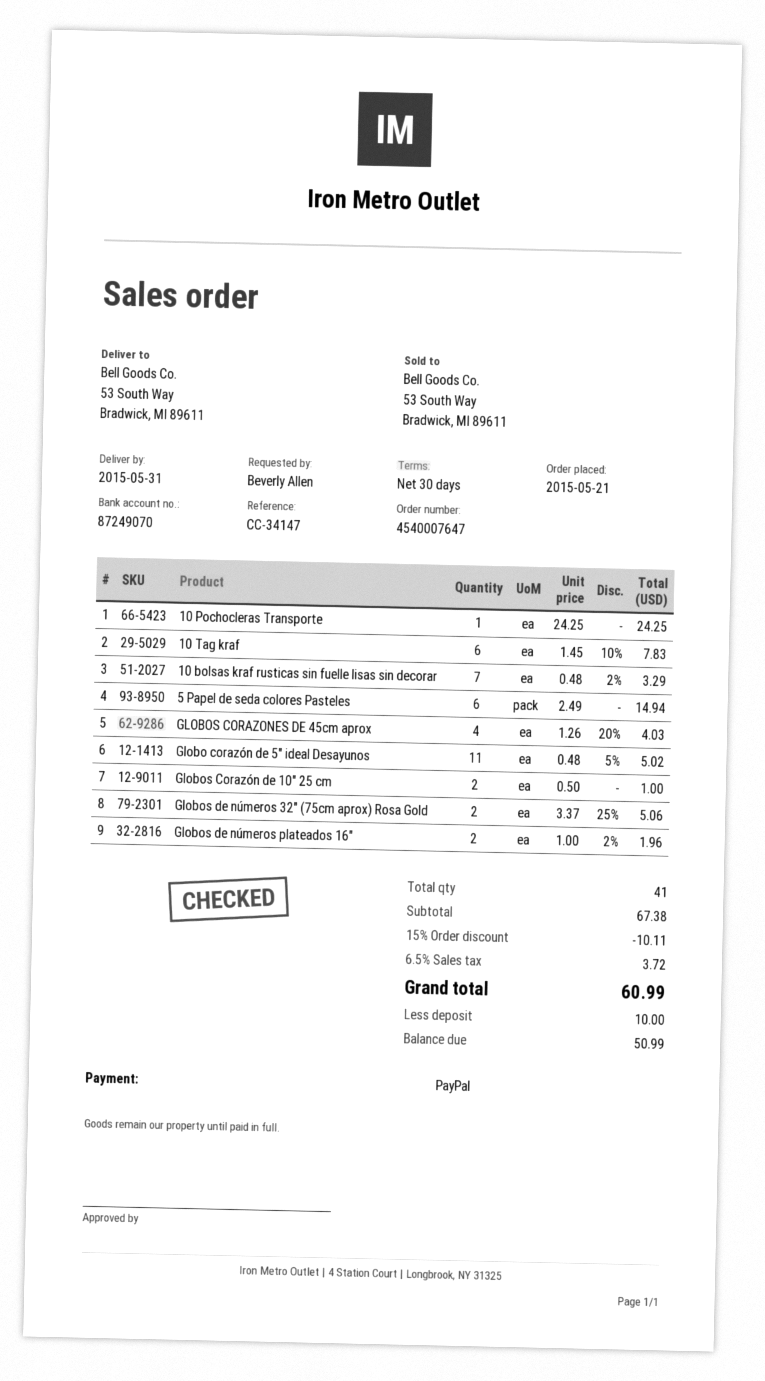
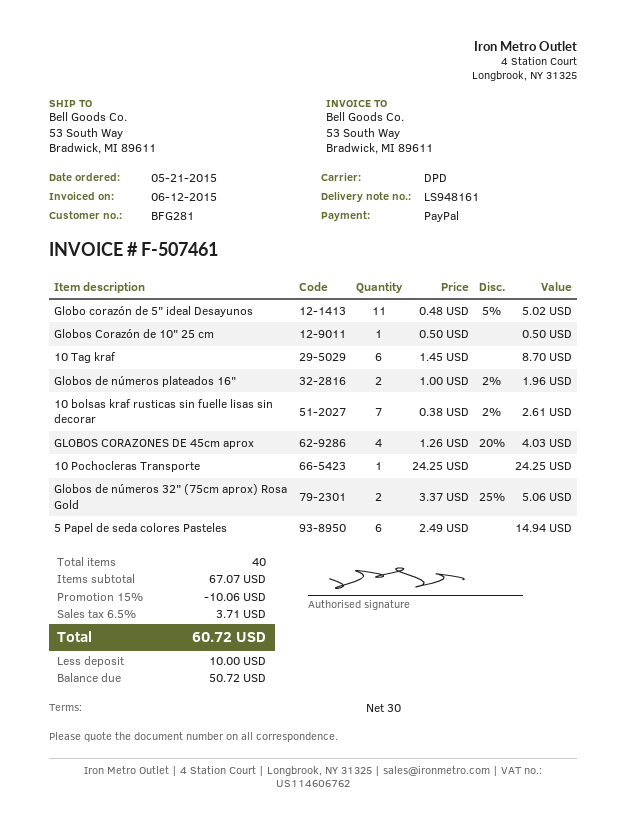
10 Tag kraf: 6 x 1.45 - 10% = 7.83 -> 6 x 1.45 = 8.70
10 bolsas kraf rusticas sin fuelle lisas sin decorar: 7 x 0.48 - 2% = 3.29 -> 7 x 0.38 - 2% = 2.61
Globos Corazón de 10" 25 cm: 2 x 0.50 = 1.00 -> 1 x 0.50 = 0.50
total quantity: 41 -> 40
subtotal: 67.38 -> 67.07
discount: 15% = 10.11 -> 15% = 10.06
tax: 6.5% = 3.72 -> 6.5% = 3.71
total: 60.99 -> 60.72
balance: 50.99 -> 50.72

